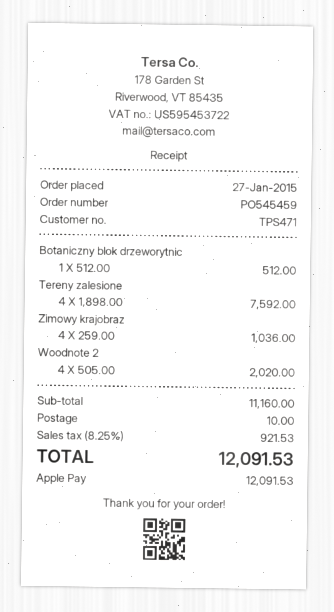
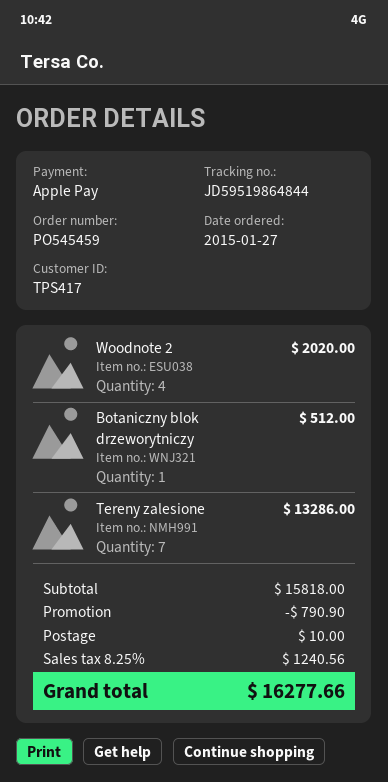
customer number: TPS471 -> TPS417
Tereny zalesione: 4 for 7592.00 -> 7 for 13286.00
Zimowy krajobraz: 4 for 1036.00 -> none
subtotal: 11160.00 -> 15818.00
discount: none -> 790.90
tax: 8.25% = 921.53 -> 8.25% = 1240.56
total: 12091.53 -> 16277.66

